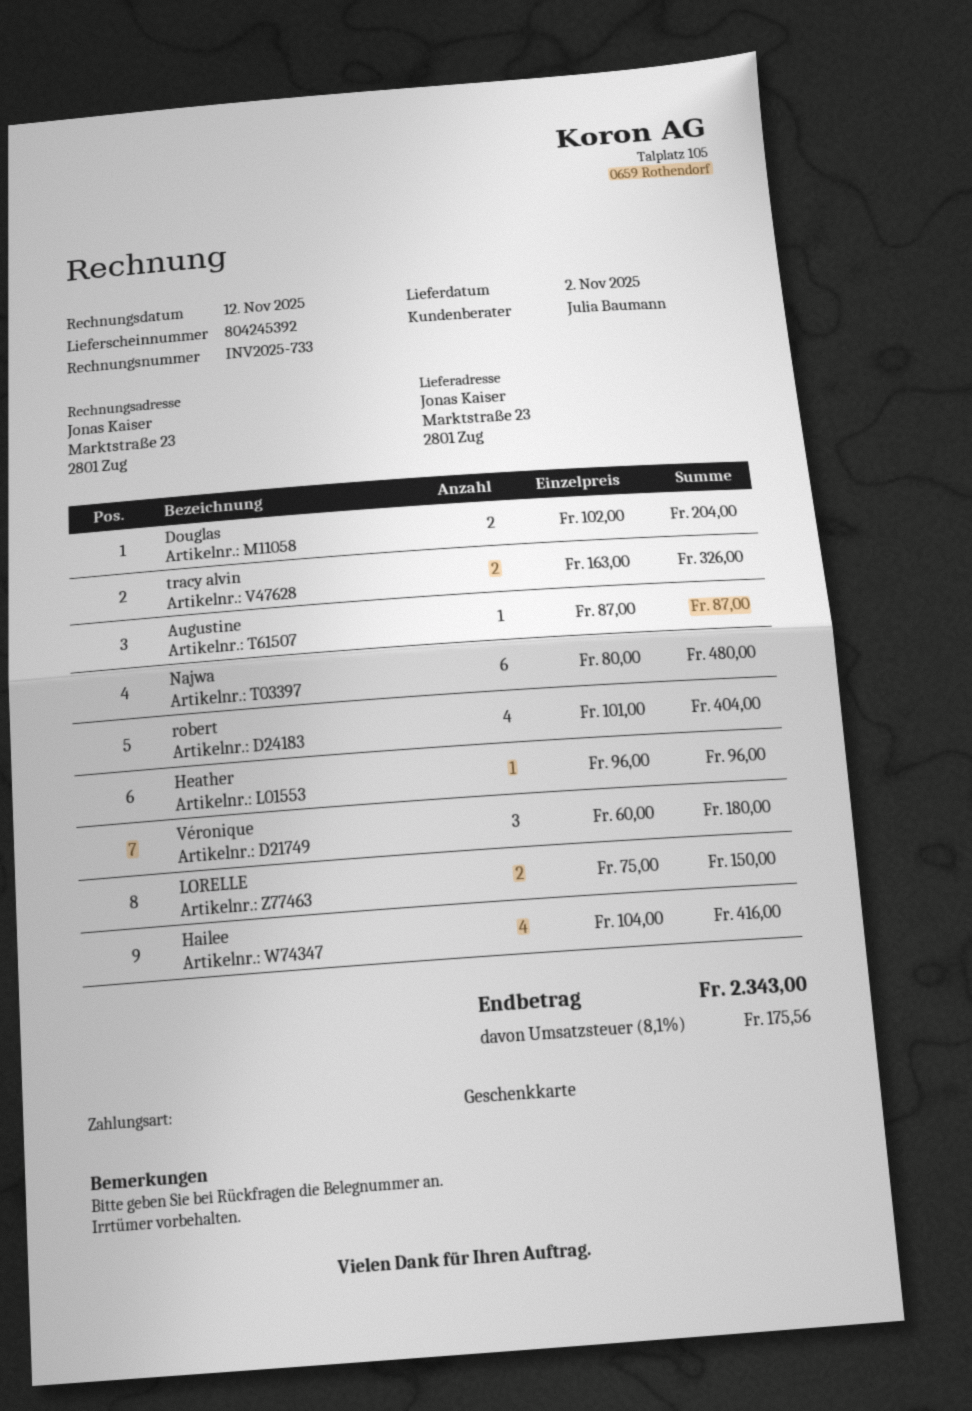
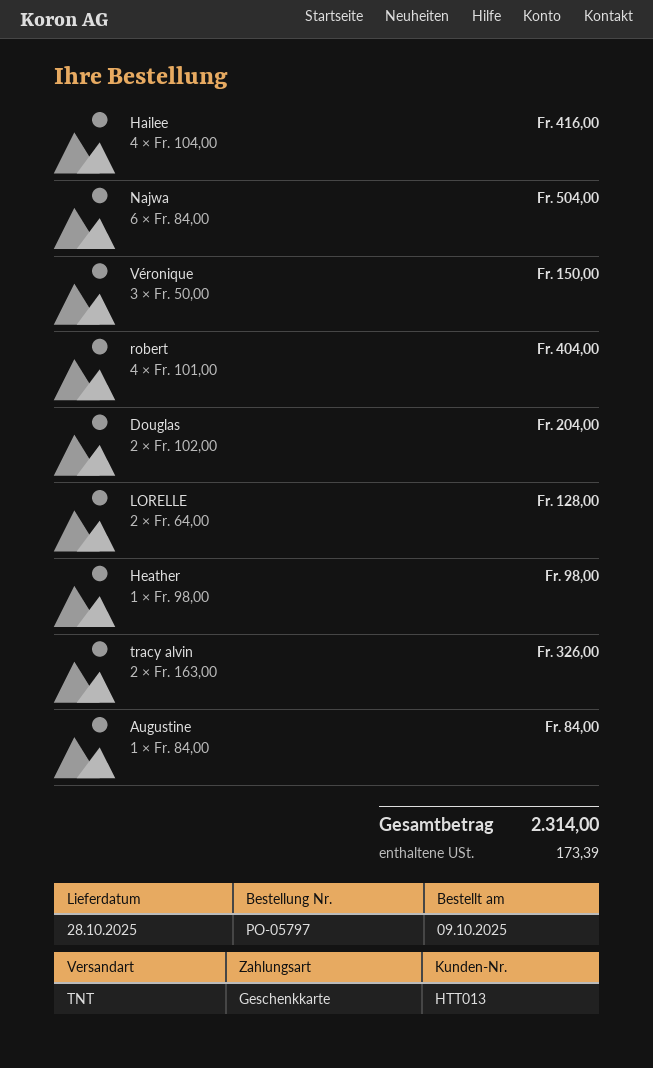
delivery date: 2025-11-02 -> 2025-10-28
Augustine: 1 x 87.00 = 87.00 -> 1 x 84.00 = 84.00
Najwa: 6 x 80.00 = 480.00 -> 6 x 84.00 = 504.00
Heather: 1 x 96.00 = 96.00 -> 1 x 98.00 = 98.00
Véronique: 3 x 60.00 = 180.00 -> 3 x 50.00 = 150.00
LORELLE: 2 x 75.00 = 150.00 -> 2 x 64.00 = 128.00
tax: 175.56 -> 173.39
total: 2343.00 -> 2314.00

